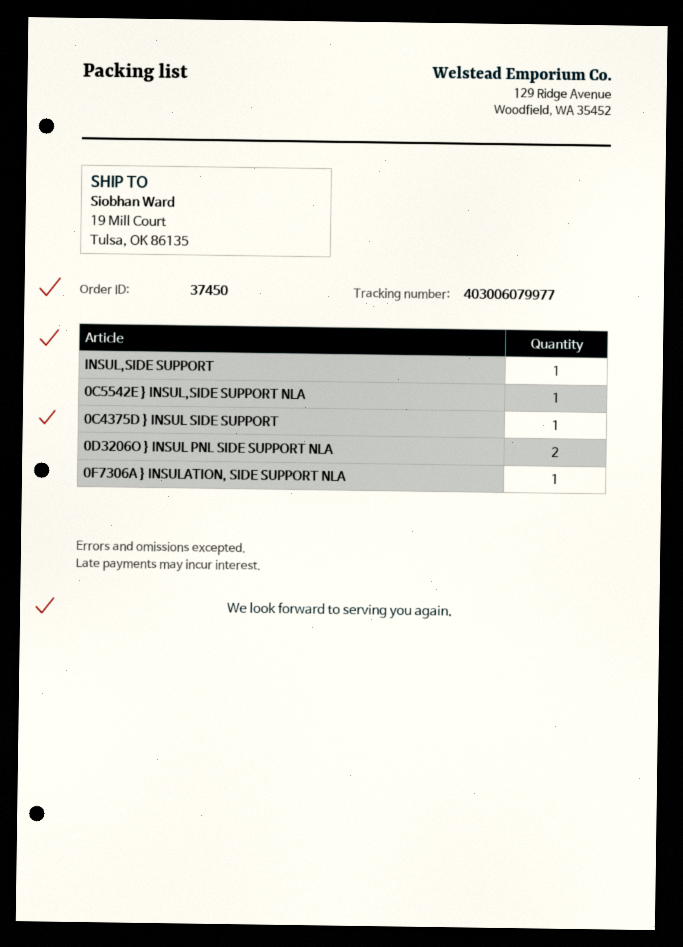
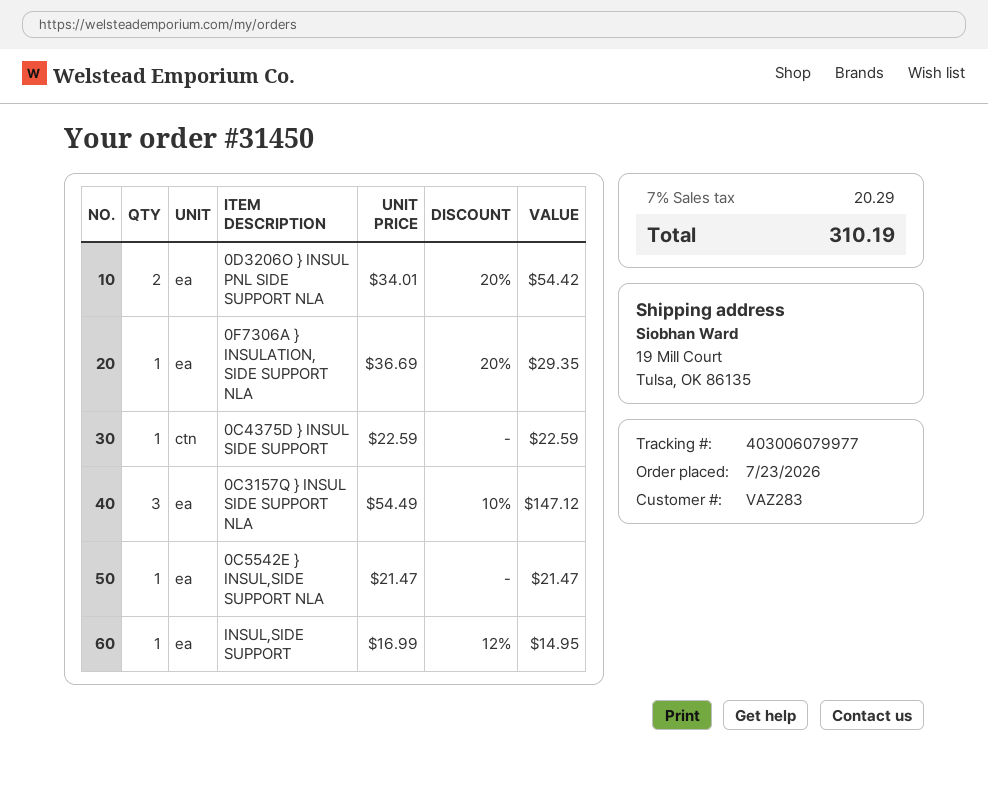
order number: 37450 -> 31450
0C3157Q } INSUL SIDE SUPPORT NLA: none -> 3

